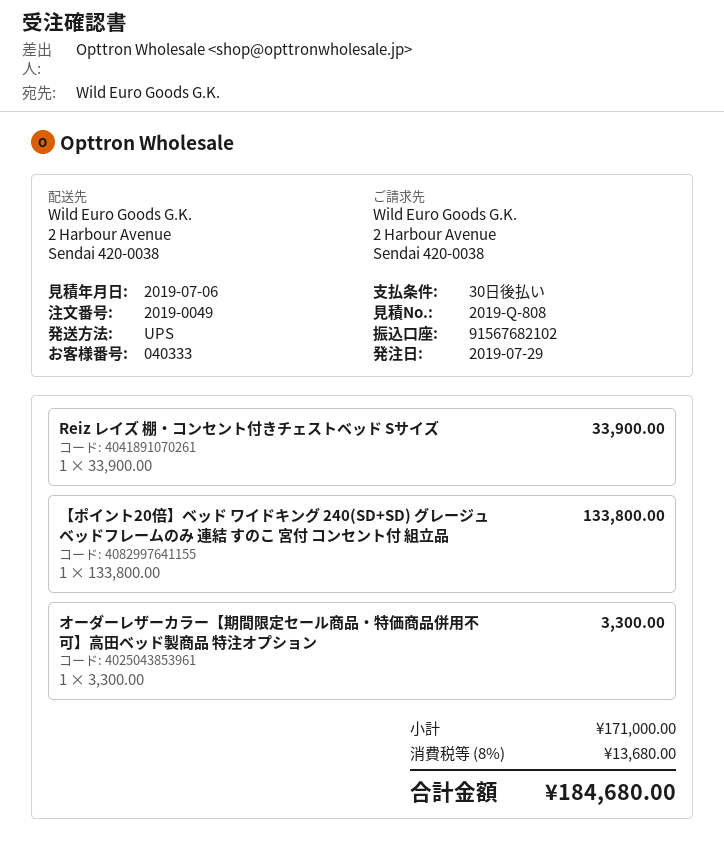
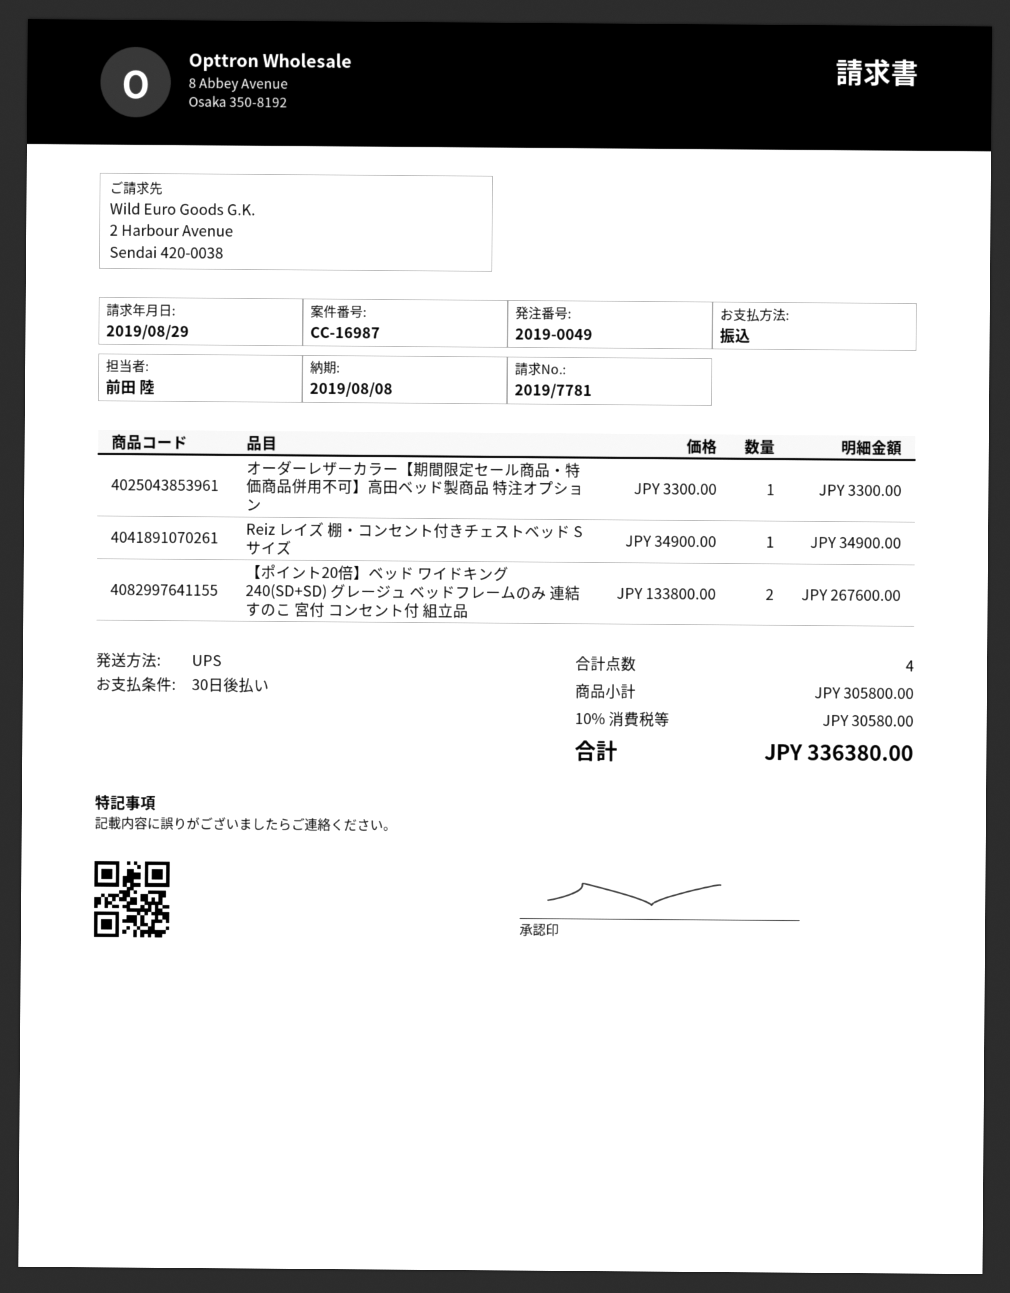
Reiz レイズ 棚・コンセント付きチェストベッド Sサイズ: 1 x 33900.00 = 33900.00 -> 1 x 34900.00 = 34900.00
【ポイント20倍】ベッド ワイドキング 240(SD+SD) グレージュ ベッドフレームのみ 連結 すのこ 宮付 コンセント付 組立品: 1 x 133800.00 = 133800.00 -> 2 x 133800.00 = 267600.00
subtotal: 171000.00 -> 305800.00
tax: 8% = 13680.00 -> 10% = 30580.00
total: 184680.00 -> 336380.00

